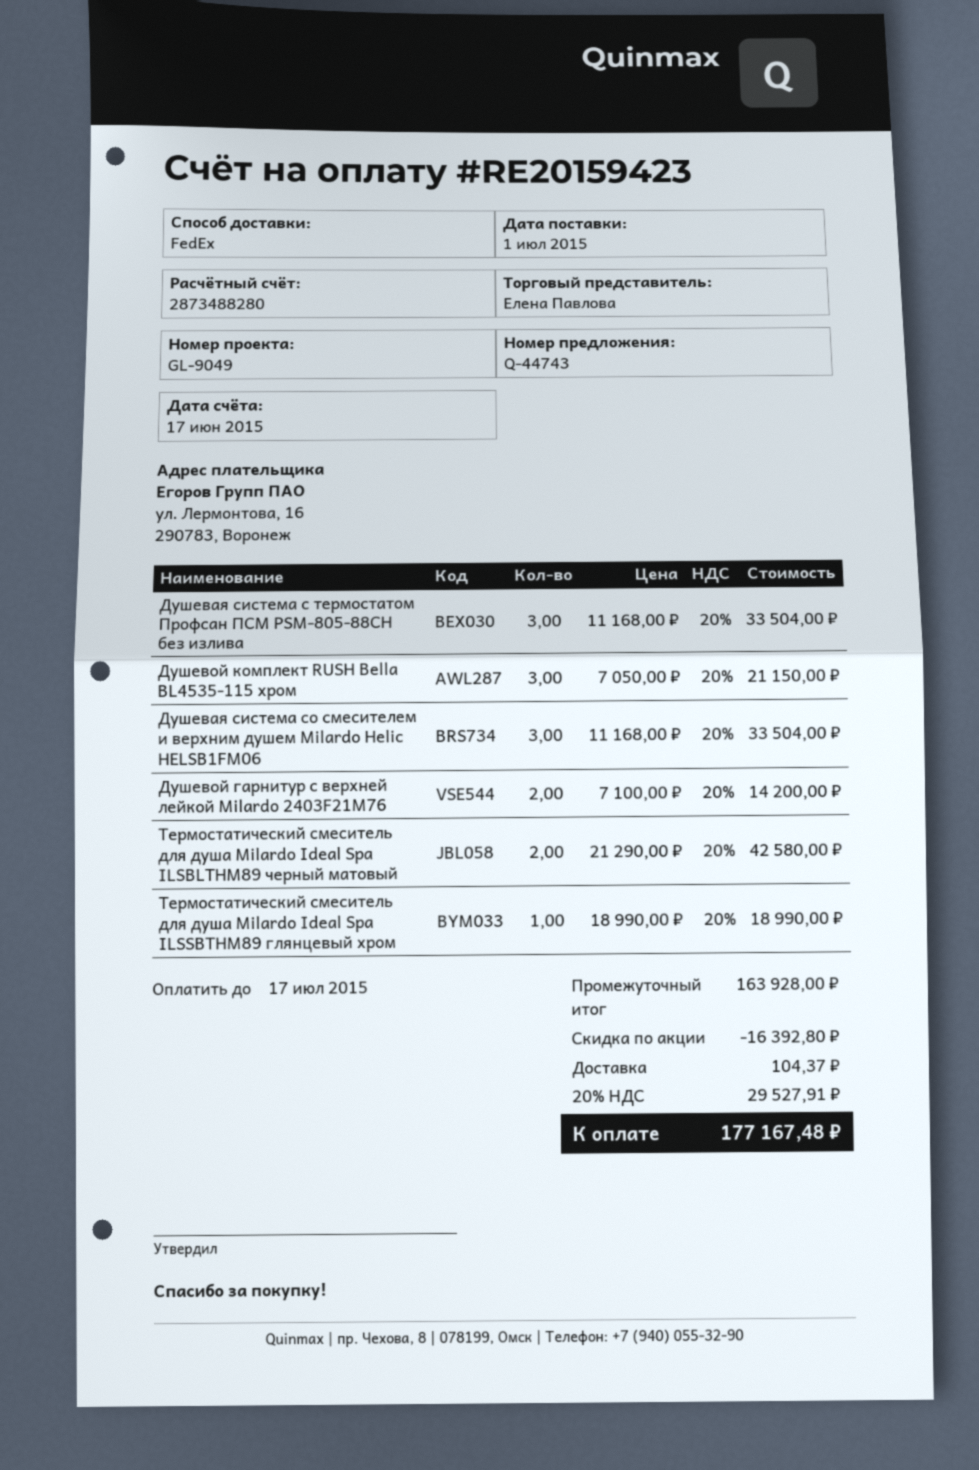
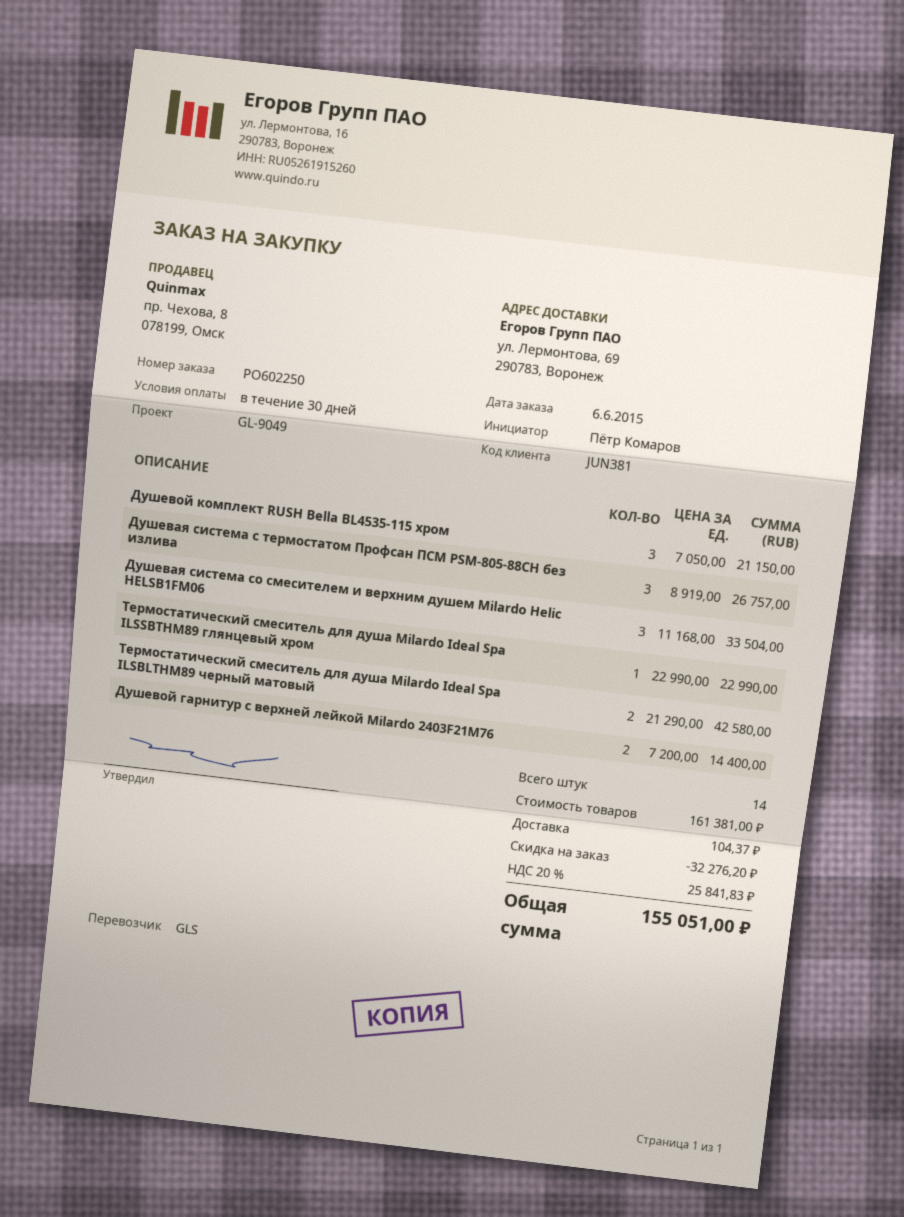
shipping method: FedEx -> GLS
Душевая система с термостатом Профсан ПСМ PSM-805-88CH без излива: 3 x 11168.00 = 33504.00 -> 3 x 8919.00 = 26757.00
Душевой гарнитур с верхней лейкой Milardo 2403F21M76: 2 x 7100.00 = 14200.00 -> 2 x 7200.00 = 14400.00
Термостатический смеситель для душа Milardo Ideal Spa ILSSBTHM89 глянцевый хром: 1 x 18990.00 = 18990.00 -> 1 x 22990.00 = 22990.00
subtotal: 163928.00 -> 161381.00
discount: 16392.80 -> 32276.20
tax: 20% = 29527.91 -> 20% = 25841.83
total: 177167.48 -> 155051.00

